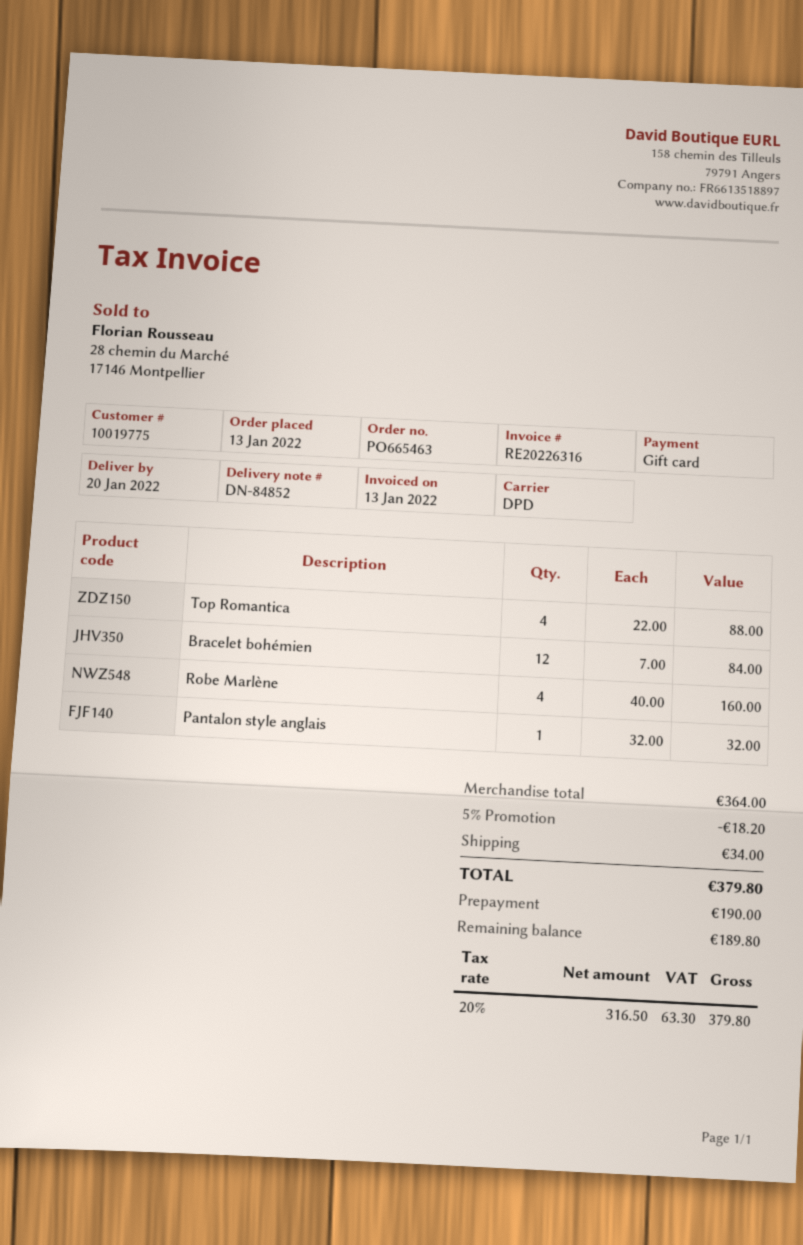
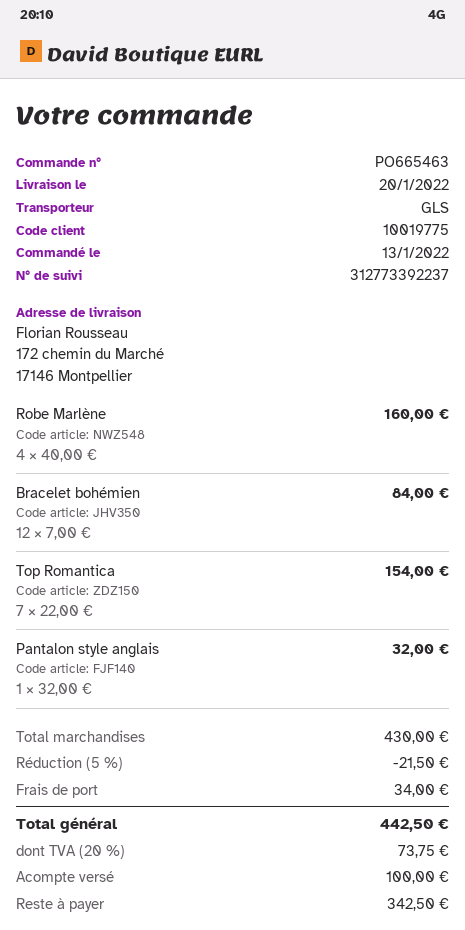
shipping method: DPD -> GLS
Top Romantica: 4 x 22.00 = 88.00 -> 7 x 22.00 = 154.00
subtotal: 364.00 -> 430.00
discount: 5% = 18.20 -> 5% = 21.50
tax: 20% = 63.30 -> 20% = 73.75
total: 379.80 -> 442.50
deposit: 190.00 -> 100.00
balance: 189.80 -> 342.50

